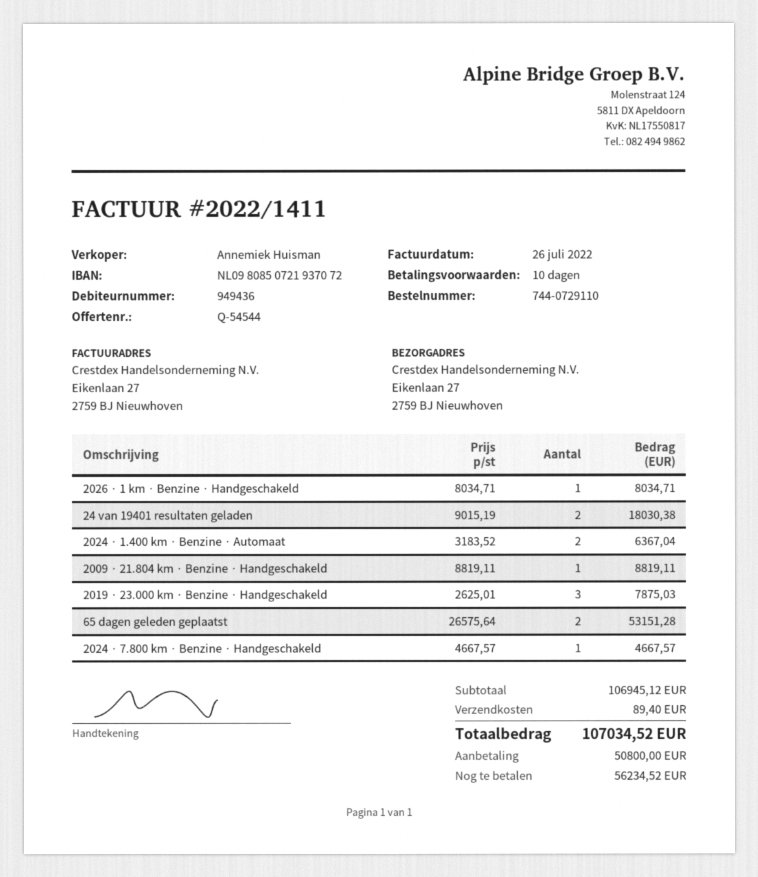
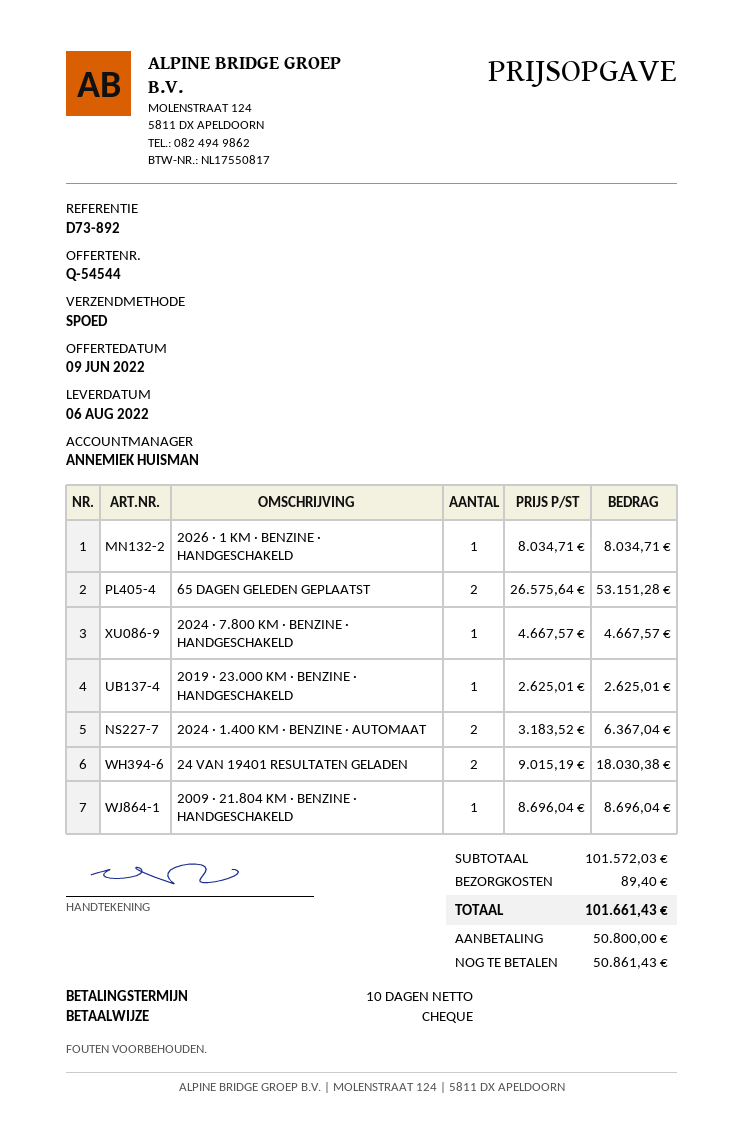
2009 · 21.804 km · Benzine · Handgeschakeld: 1 x 8819.11 = 8819.11 -> 1 x 8696.04 = 8696.04
2019 · 23.000 km · Benzine · Handgeschakeld: 3 x 2625.01 = 7875.03 -> 1 x 2625.01 = 2625.01
subtotal: 106945.12 -> 101572.03
total: 107034.52 -> 101661.43
balance: 56234.52 -> 50861.43

